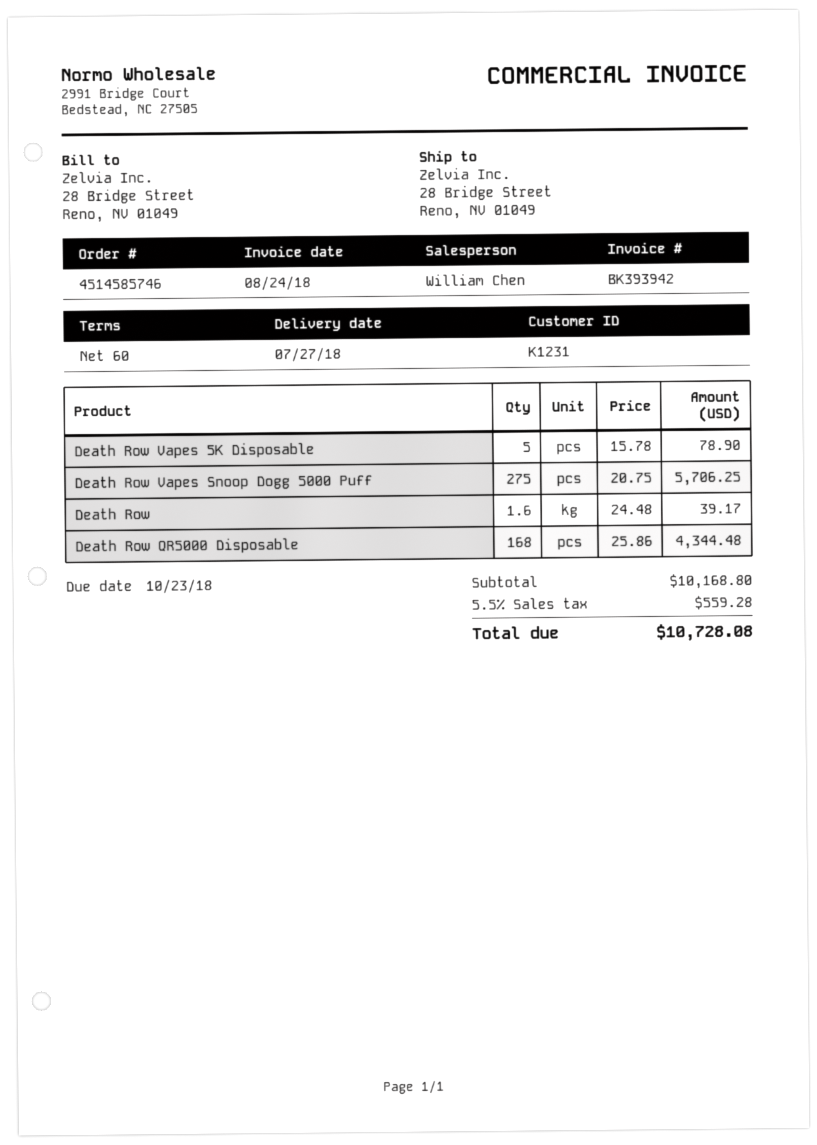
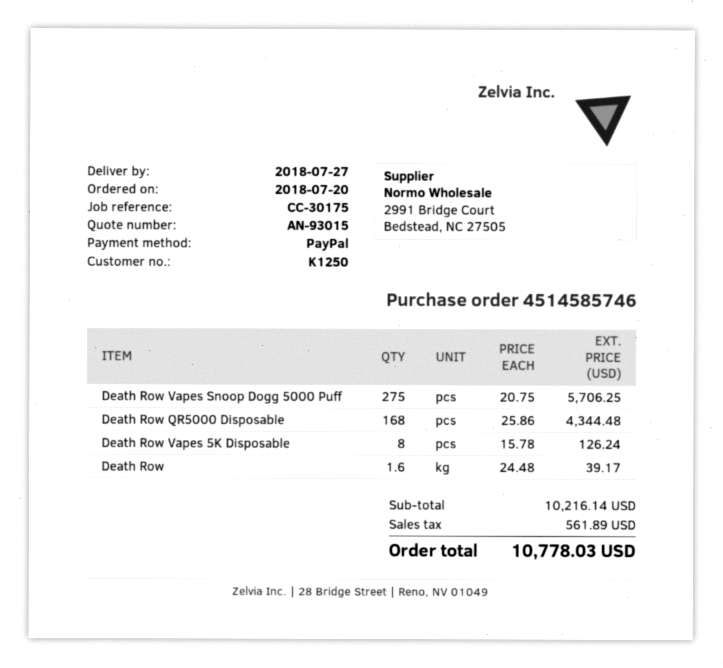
customer number: K1231 -> K1250
Death Row Vapes 5K Disposable: 5 x 15.78 = 78.90 -> 8 x 15.78 = 126.24
subtotal: 10168.80 -> 10216.14
tax: 559.28 -> 561.89
total: 10728.08 -> 10778.03

